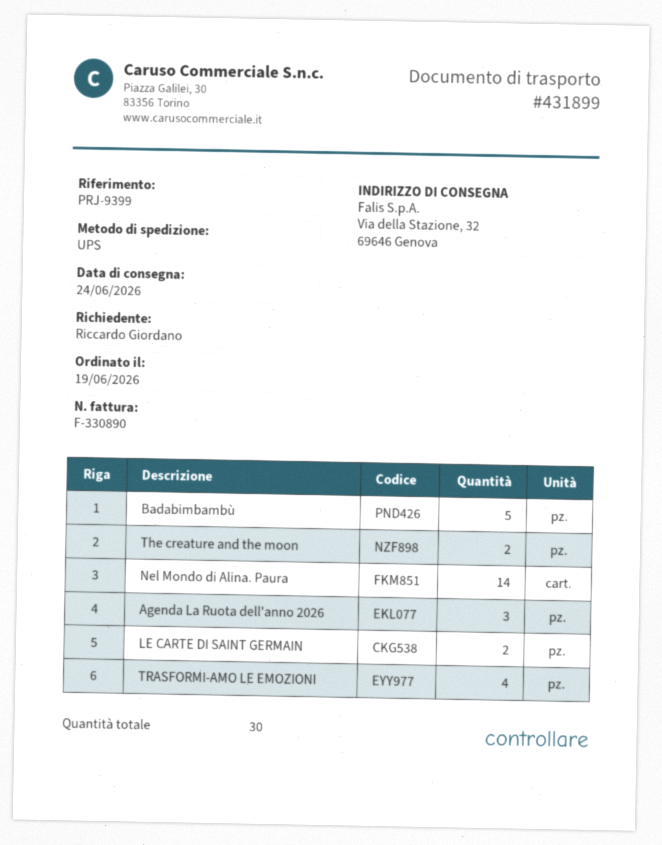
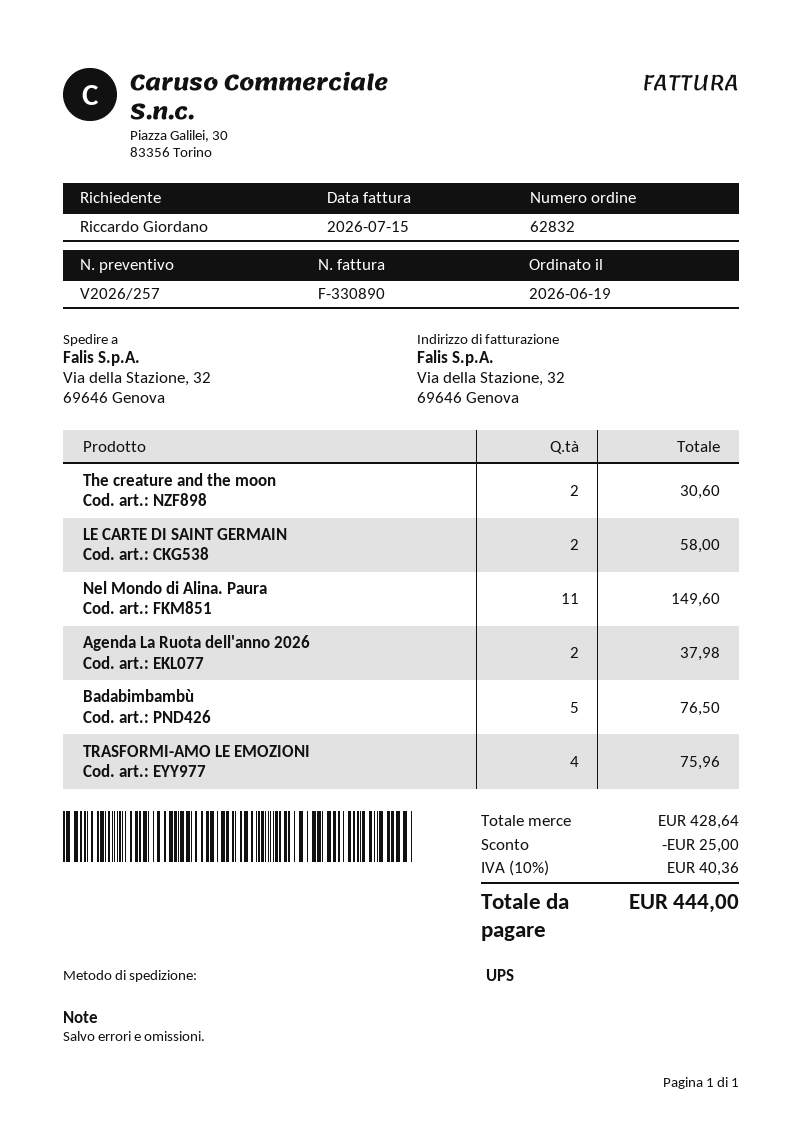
Nel Mondo di Alina. Paura: 14 -> 11
Agenda La Ruota dell'anno 2026: 3 -> 2

